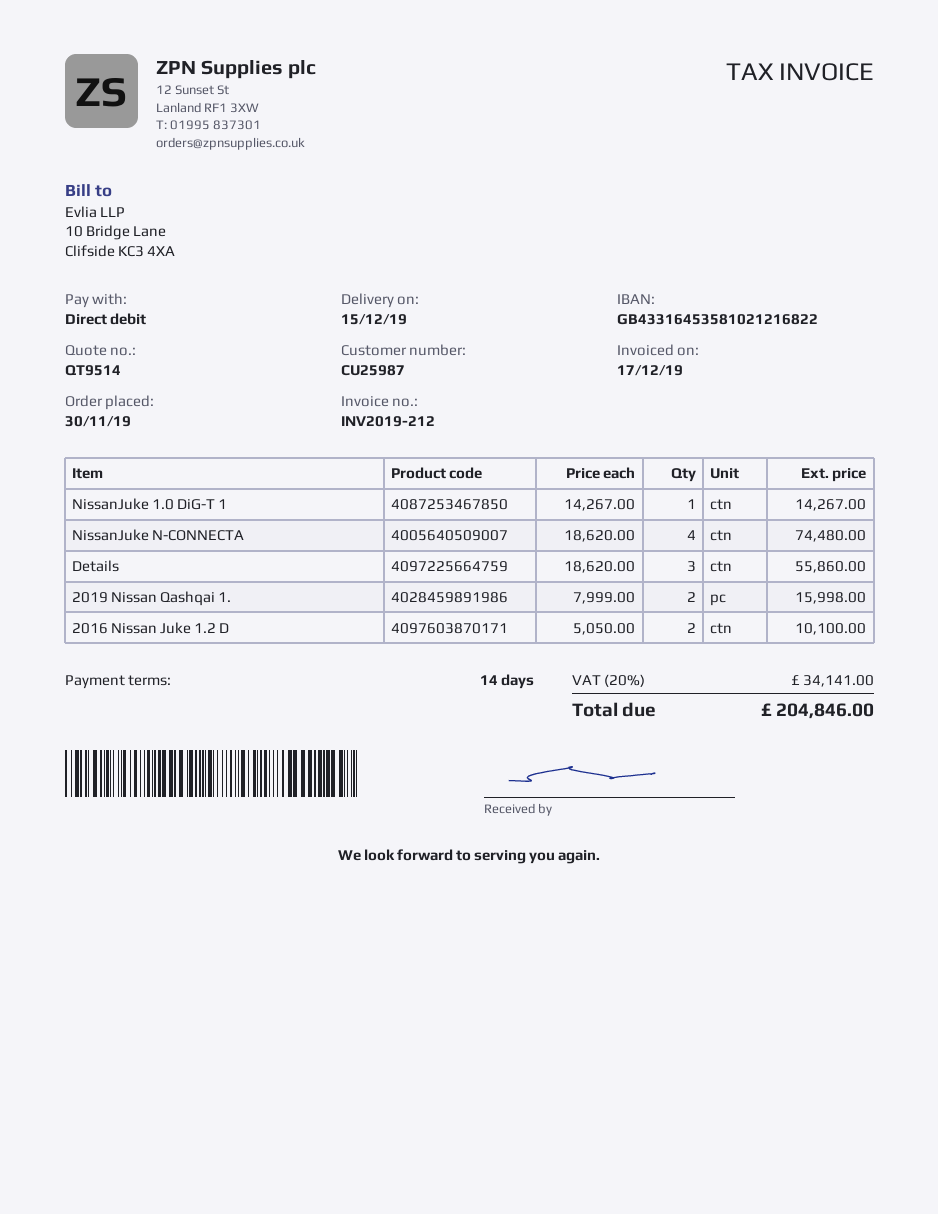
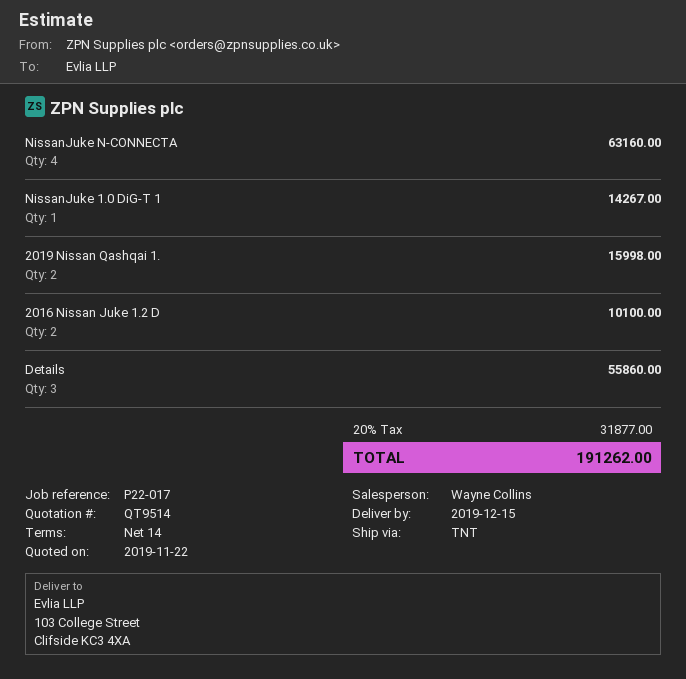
NissanJuke N-CONNECTA: 4 for 74480.00 -> 4 for 63160.00
tax: 20% = 34141.00 -> 20% = 31877.00
total: 204846.00 -> 191262.00

